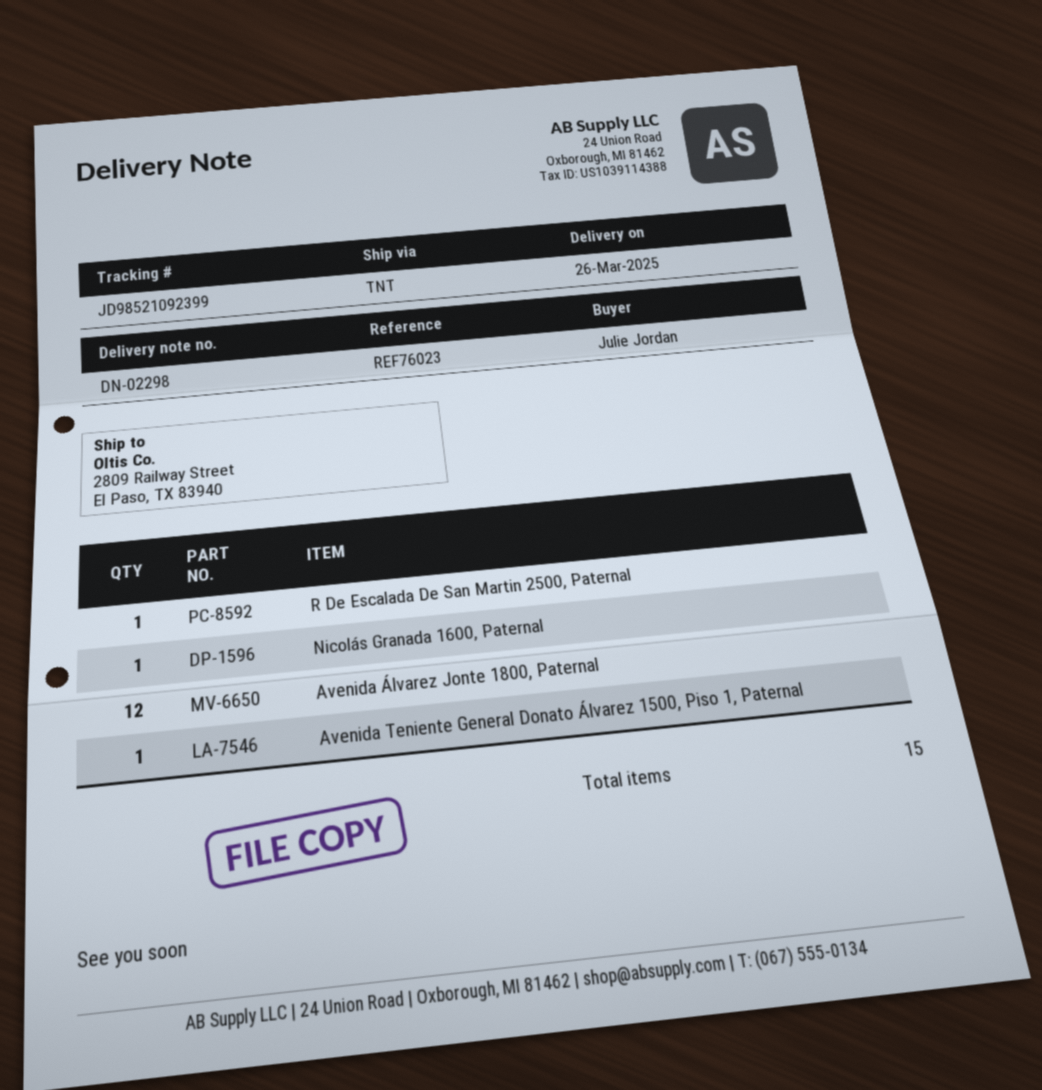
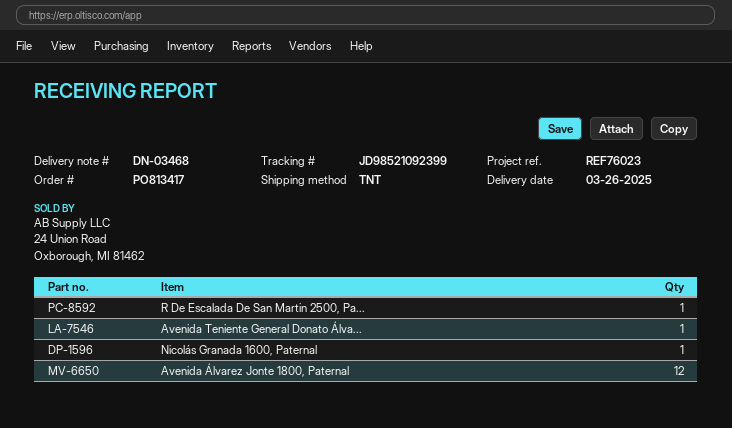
delivery note number: DN-02298 -> DN-03468

